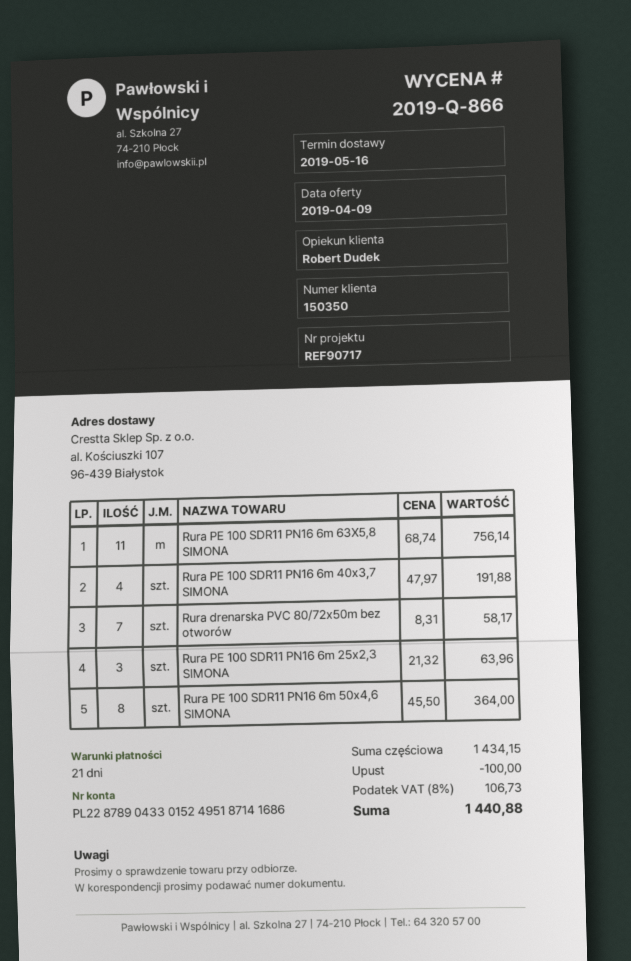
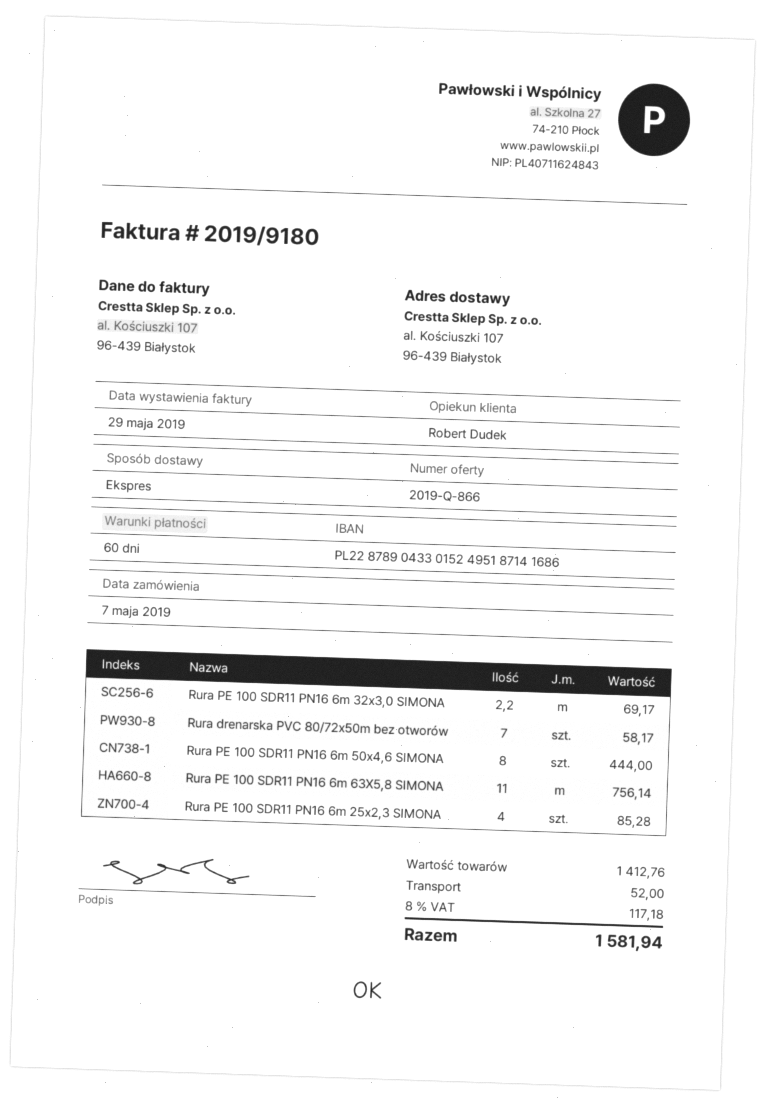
payment terms: 21 days -> 60 days
Rura PE 100 SDR11 PN16 6m 40x3,7 SIMONA: 4 for 191.88 -> none
Rura PE 100 SDR11 PN16 6m 25x2,3 SIMONA: 3 for 63.96 -> 4 for 85.28
Rura PE 100 SDR11 PN16 6m 50x4,6 SIMONA: 8 for 364.00 -> 8 for 444.00
Rura PE 100 SDR11 PN16 6m 32x3,0 SIMONA: none -> 2.2 for 69.17
subtotal: 1434.15 -> 1412.76
discount: 100.00 -> none
shipping: none -> 52.00
tax: 8% = 106.73 -> 8% = 117.18
total: 1440.88 -> 1581.94

